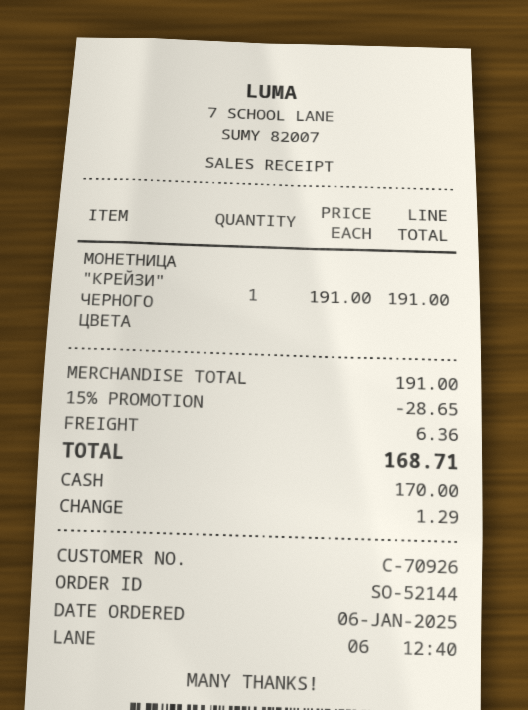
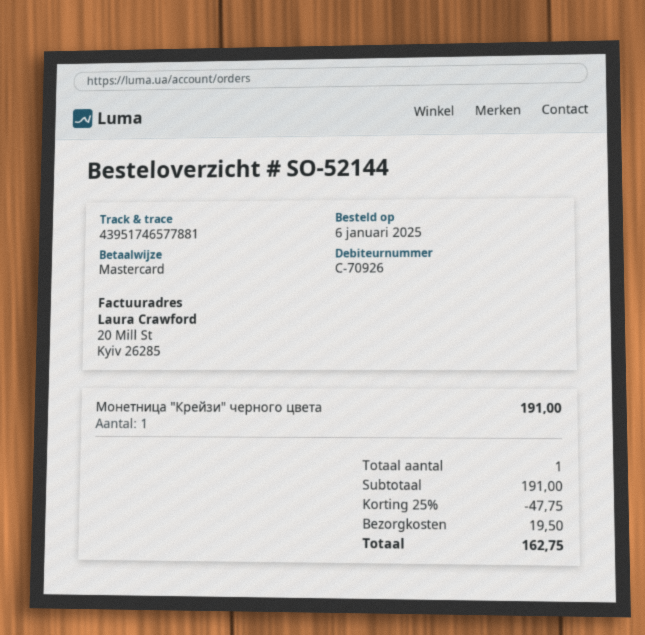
payment method: cash -> Mastercard
discount: 15% = 28.65 -> 25% = 47.75
shipping: 6.36 -> 19.50
total: 168.71 -> 162.75

